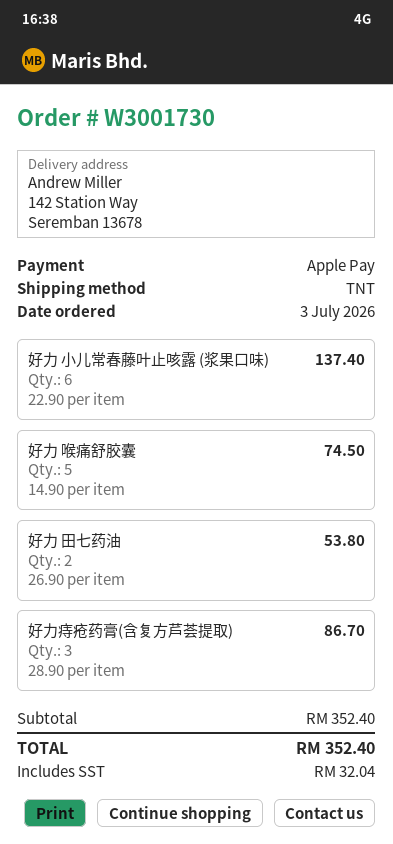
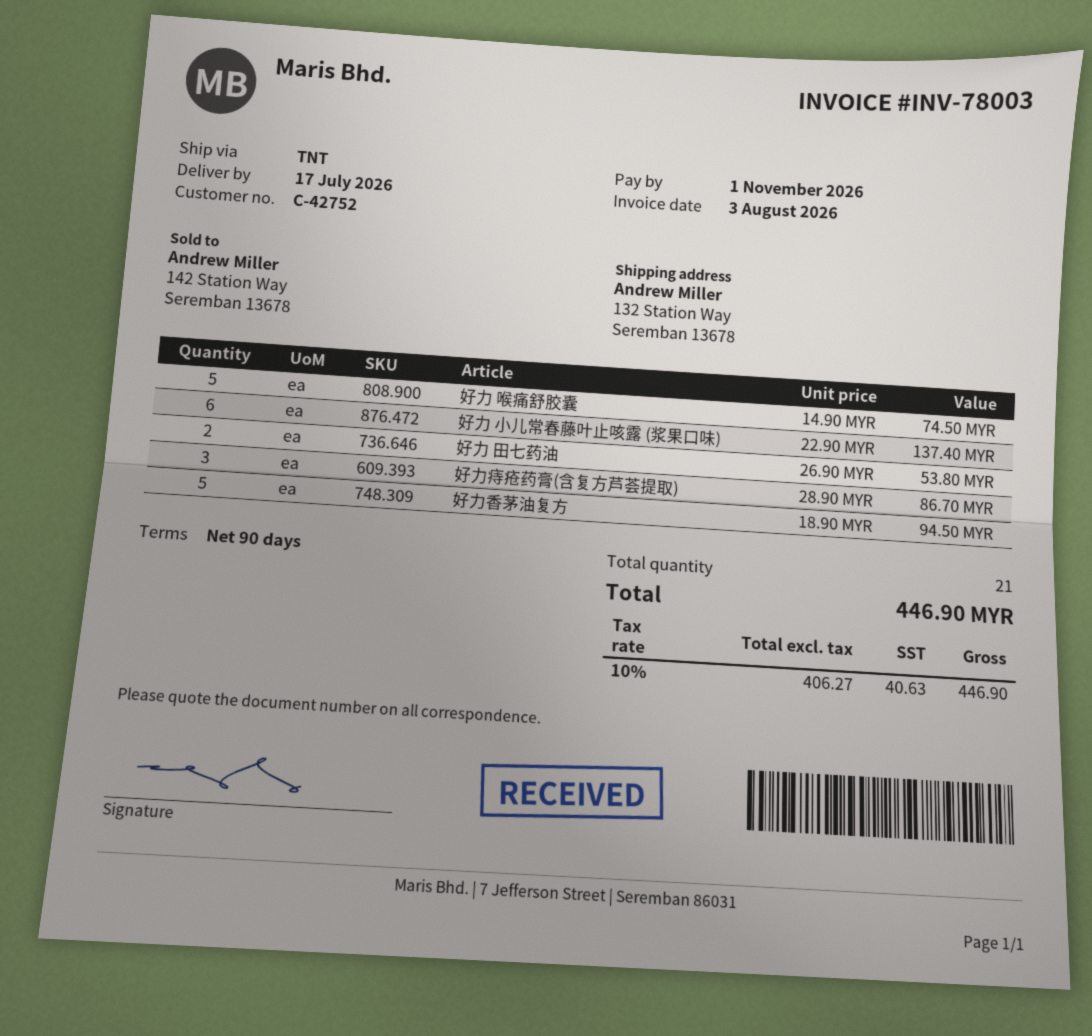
ship to: 142 Station Way, Seremban 13678 -> 132 Station Way, Seremban 13678
好力香茅油复方: none -> 5 x 18.90 = 94.50
tax: 32.04 -> 40.63
total: 352.40 -> 446.90

